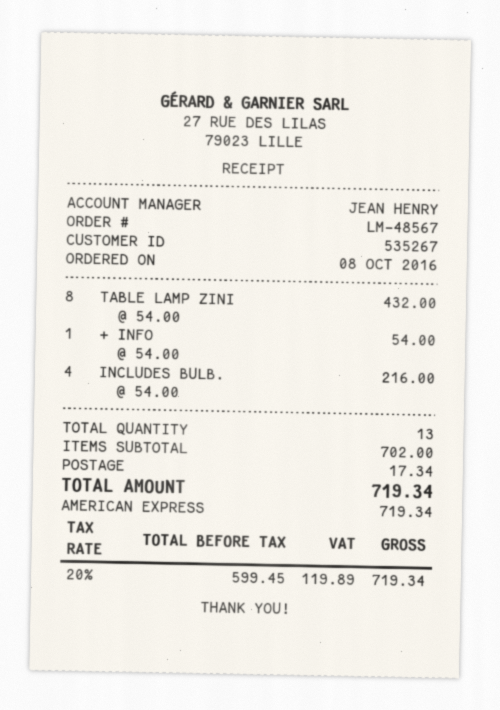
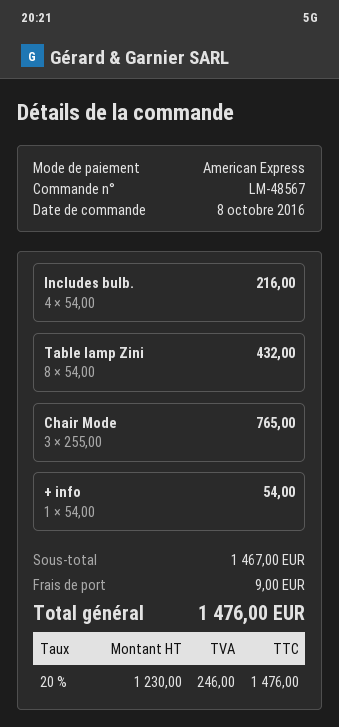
Chair Mode: none -> 3 x 255.00 = 765.00
subtotal: 702.00 -> 1467.00
shipping: 17.34 -> 9.00
net: 599.45 -> 1230.00
tax: 20% = 119.89 -> 20% = 246.00
total: 719.34 -> 1476.00

